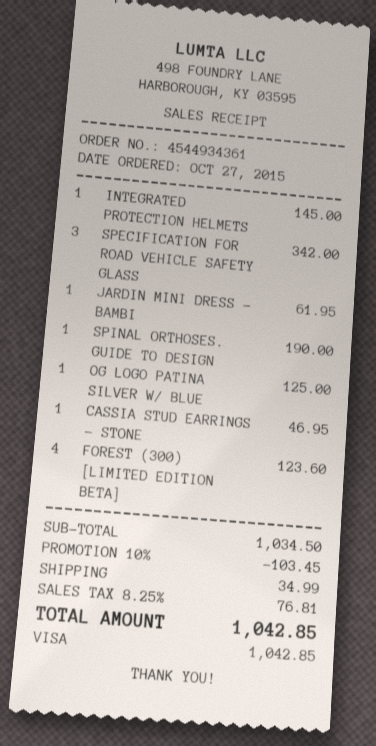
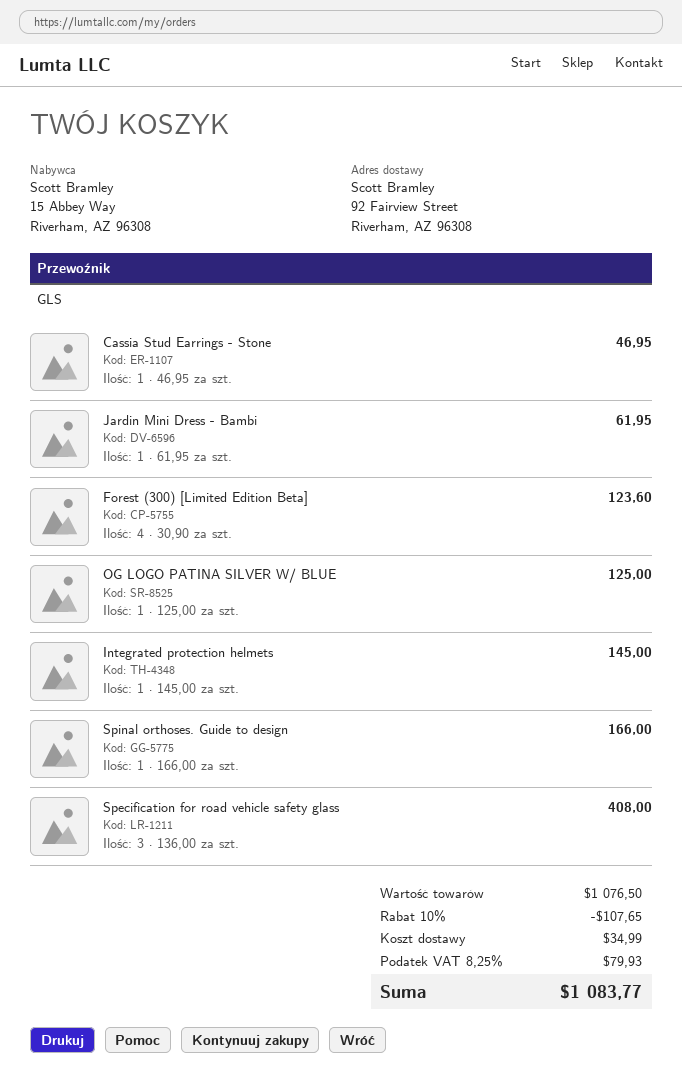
SPECIFICATION FOR ROAD VEHICLE SAFETY GLASS: 3 for 342.00 -> 3 for 408.00
SPINAL ORTHOSES. GUIDE TO DESIGN: 1 for 190.00 -> 1 for 166.00
subtotal: 1034.50 -> 1076.50
discount: 10% = 103.45 -> 10% = 107.65
tax: 8.25% = 76.81 -> 8.25% = 79.93
total: 1042.85 -> 1083.77

